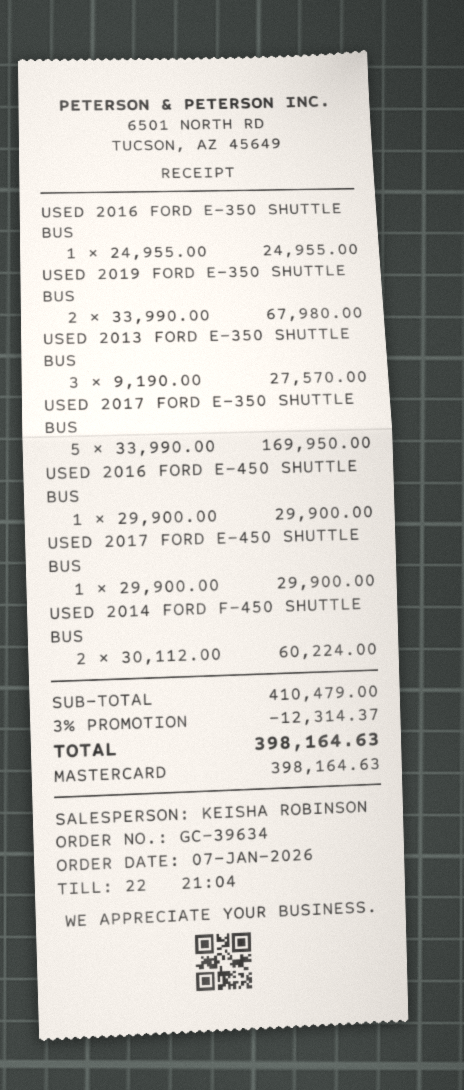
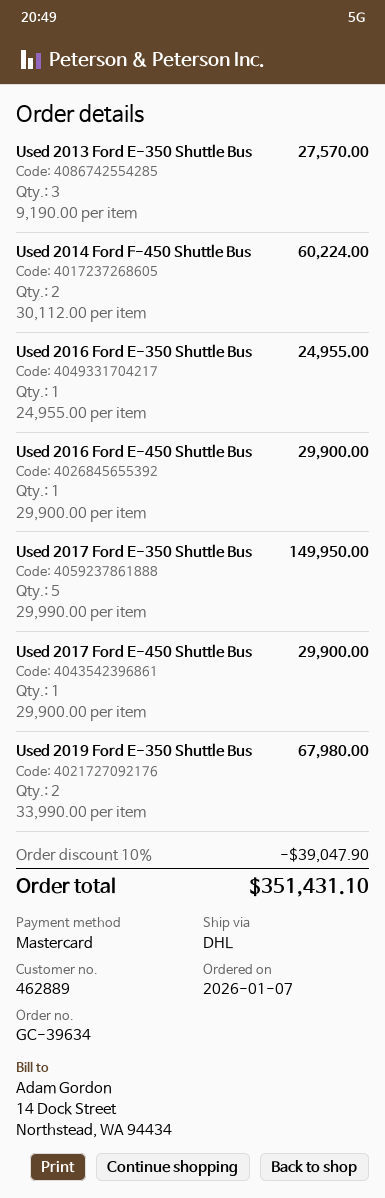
USED 2017 FORD E-350 SHUTTLE BUS: 5 x 33990.00 = 169950.00 -> 5 x 29990.00 = 149950.00
discount: 3% = 12314.37 -> 10% = 39047.90
total: 398164.63 -> 351431.10

